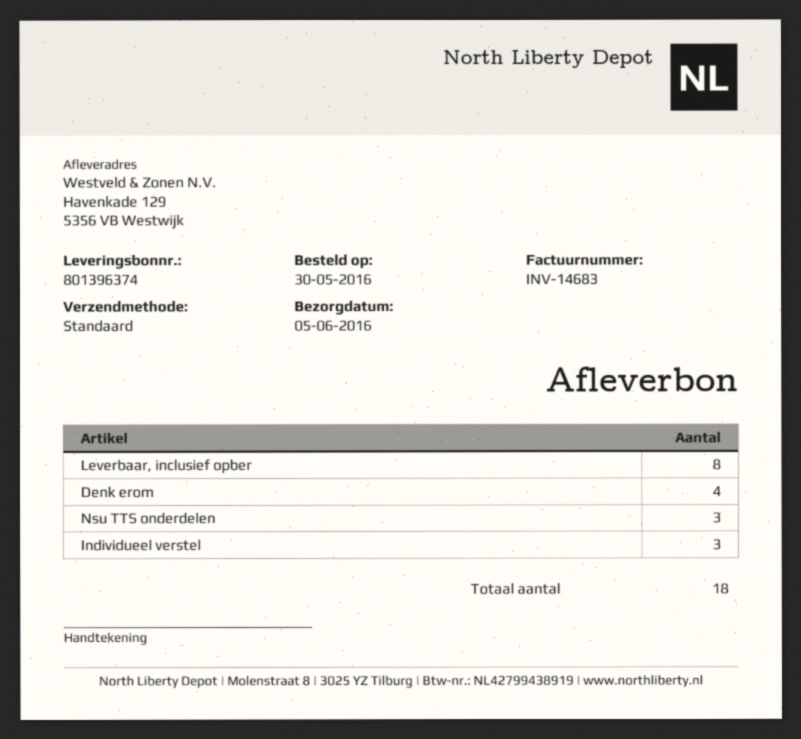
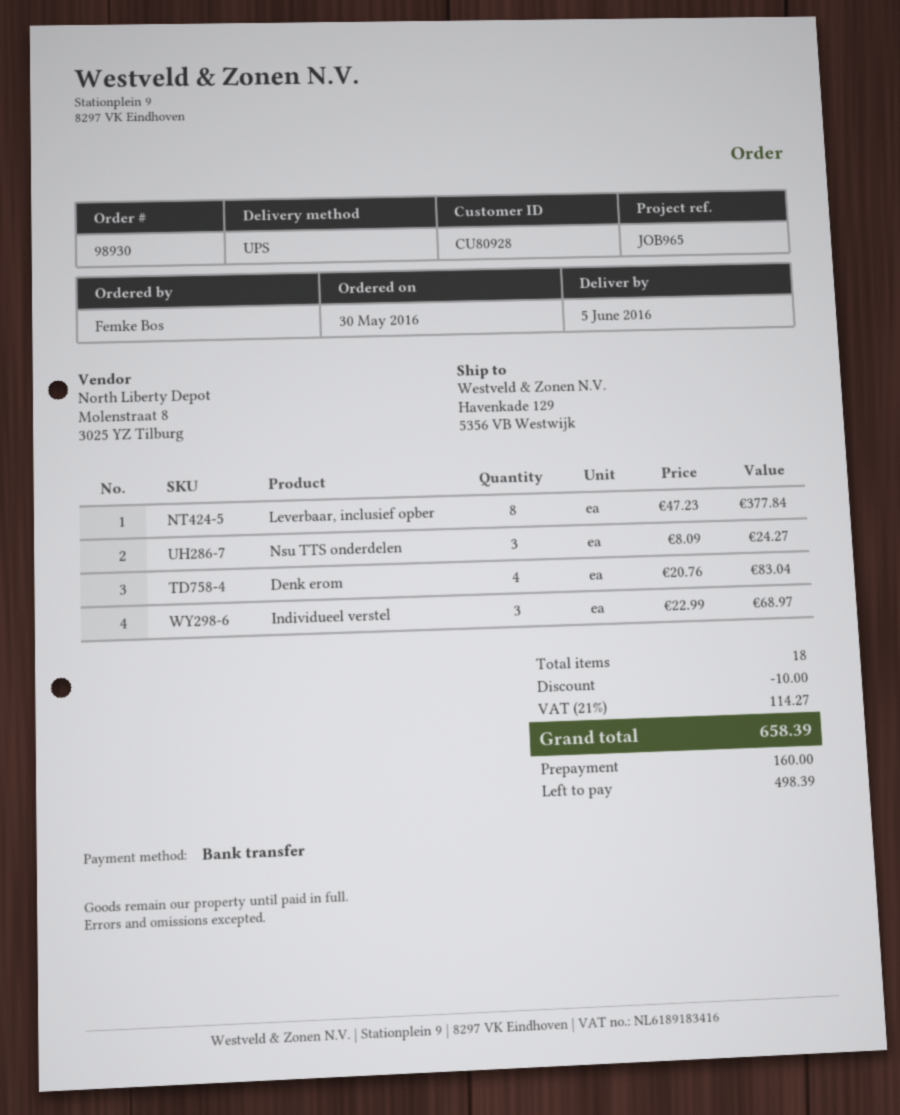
shipping method: standard -> UPS

